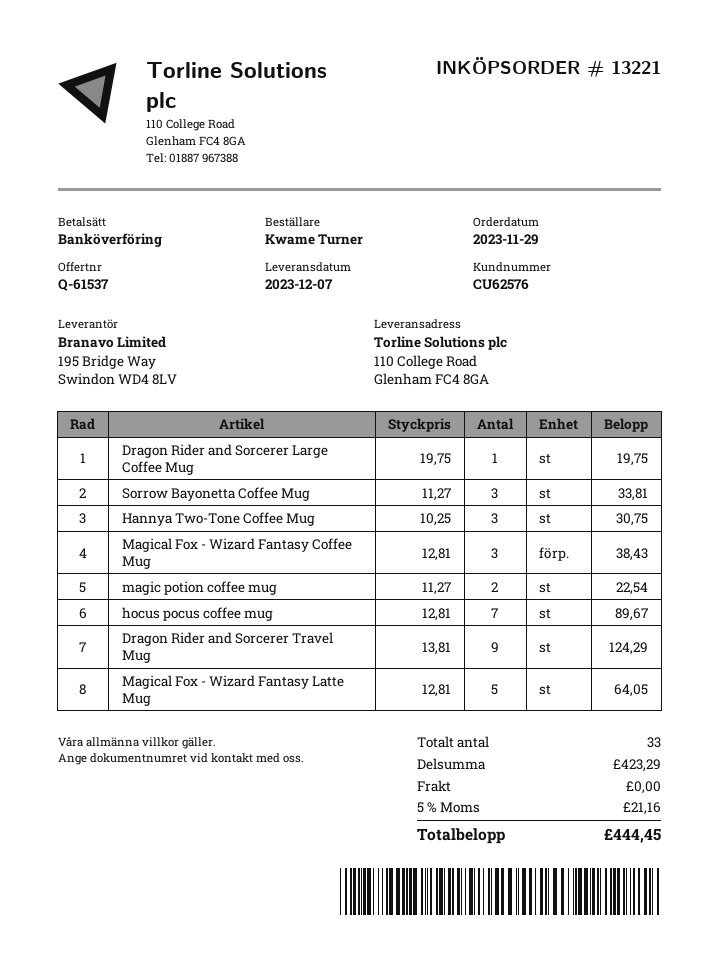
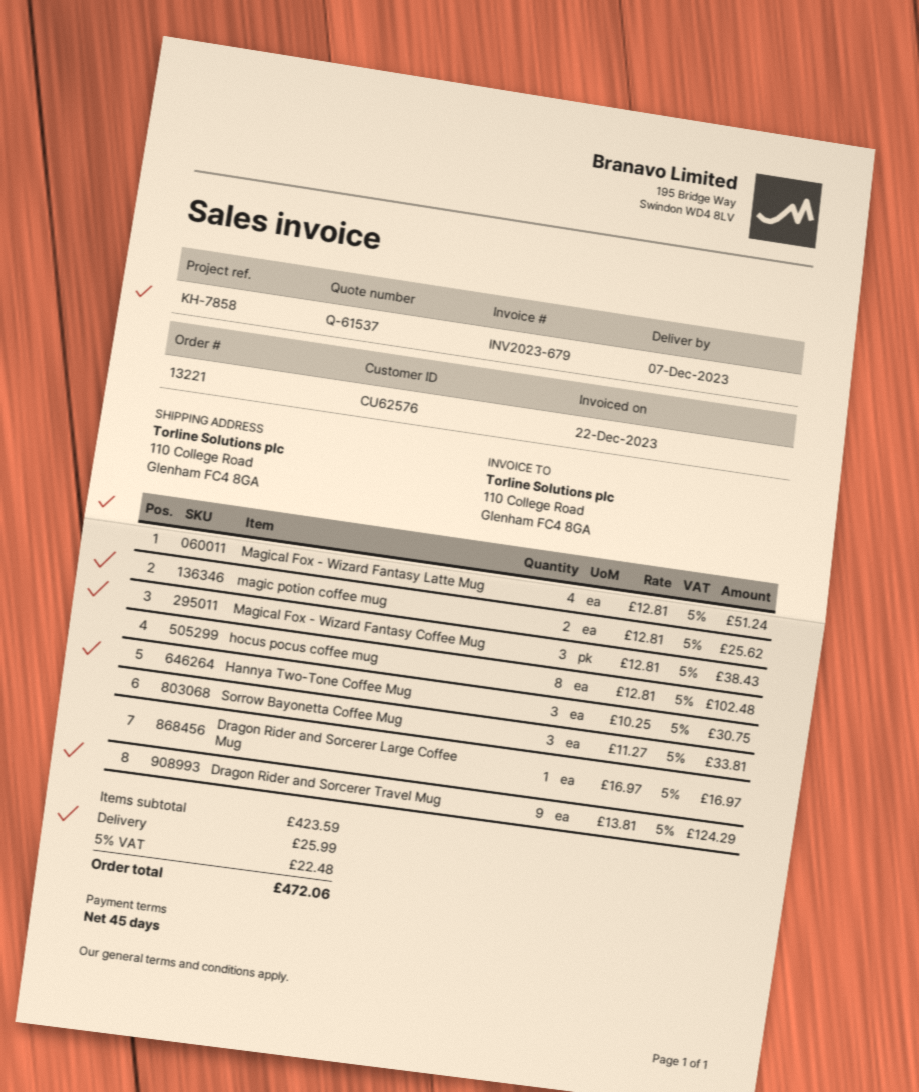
Dragon Rider and Sorcerer Large Coffee Mug: 1 x 19.75 = 19.75 -> 1 x 16.97 = 16.97
magic potion coffee mug: 2 x 11.27 = 22.54 -> 2 x 12.81 = 25.62
hocus pocus coffee mug: 7 x 12.81 = 89.67 -> 8 x 12.81 = 102.48
Magical Fox - Wizard Fantasy Latte Mug: 5 x 12.81 = 64.05 -> 4 x 12.81 = 51.24
subtotal: 423.29 -> 423.59
shipping: 0.00 -> 25.99
tax: 5% = 21.16 -> 5% = 22.48
total: 444.45 -> 472.06

